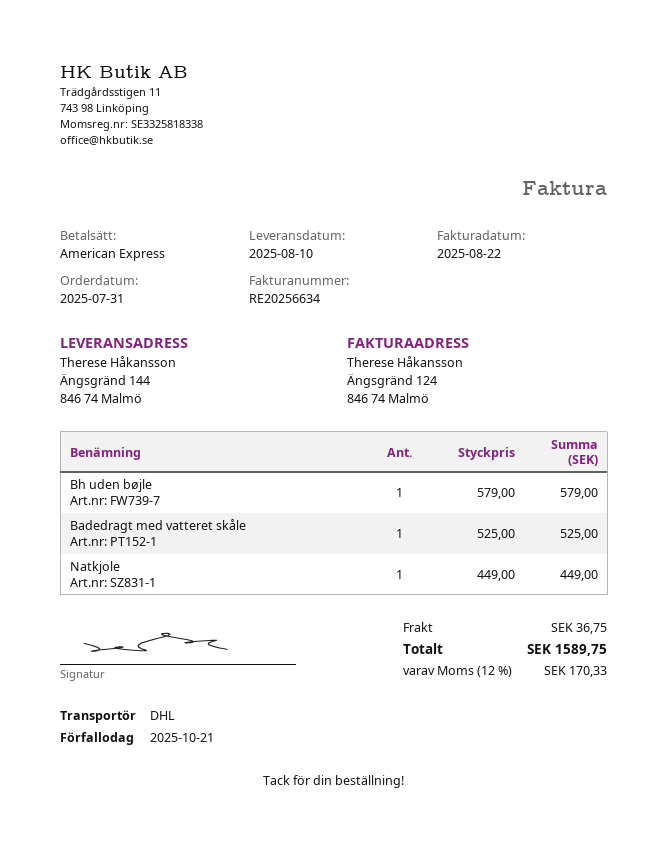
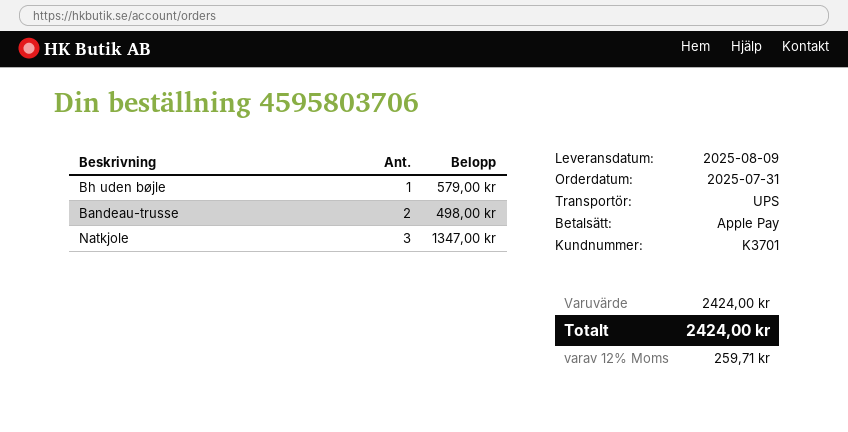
delivery date: 2025-08-10 -> 2025-08-09
payment method: American Express -> Apple Pay
shipping method: DHL -> UPS
Badedragt med vatteret skåle: 1 for 525.00 -> none
Natkjole: 1 for 449.00 -> 3 for 1347.00
Bandeau-trusse: none -> 2 for 498.00
shipping: 36.75 -> none
tax: 12% = 170.33 -> 12% = 259.71
total: 1589.75 -> 2424.00

